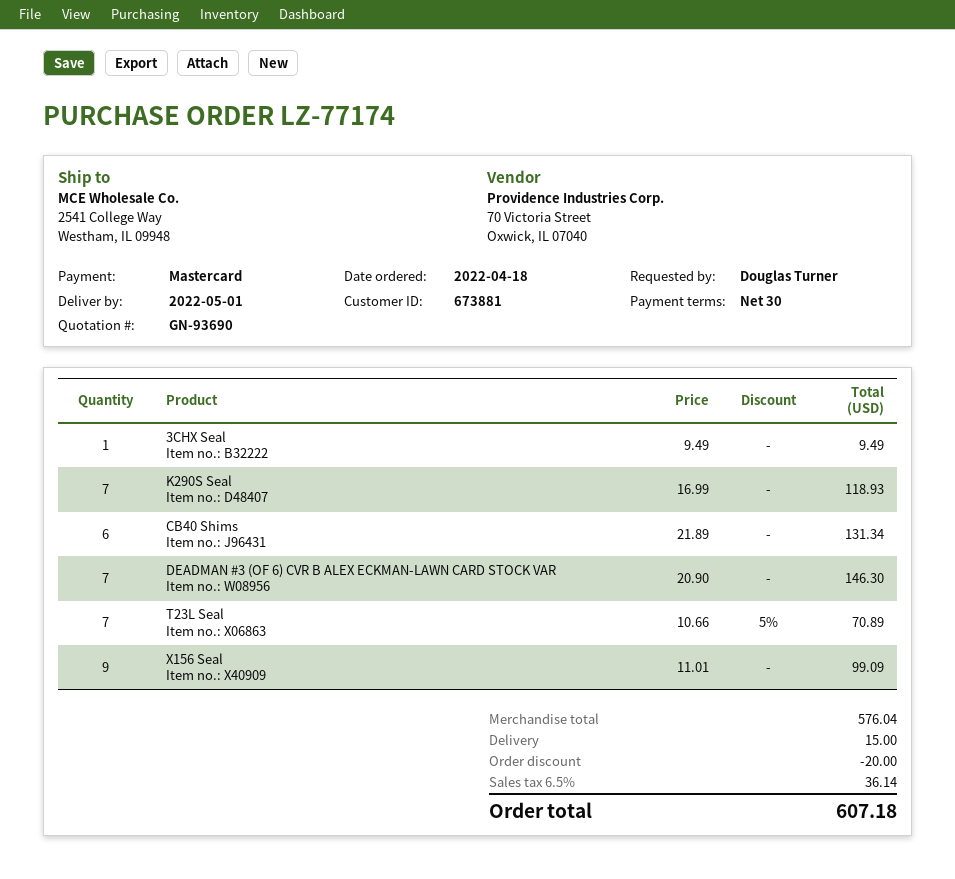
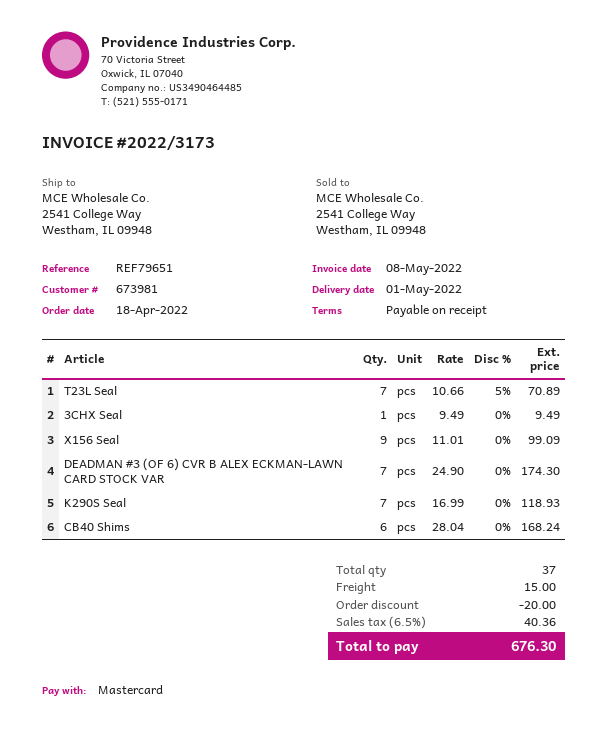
payment terms: 30 days -> on receipt
customer number: 673881 -> 673981
CB40 Shims: 6 x 21.89 = 131.34 -> 6 x 28.04 = 168.24
DEADMAN #3 (OF 6) CVR B ALEX ECKMAN-LAWN CARD STOCK VAR: 7 x 20.90 = 146.30 -> 7 x 24.90 = 174.30
tax: 6.5% = 36.14 -> 6.5% = 40.36
total: 607.18 -> 676.30

